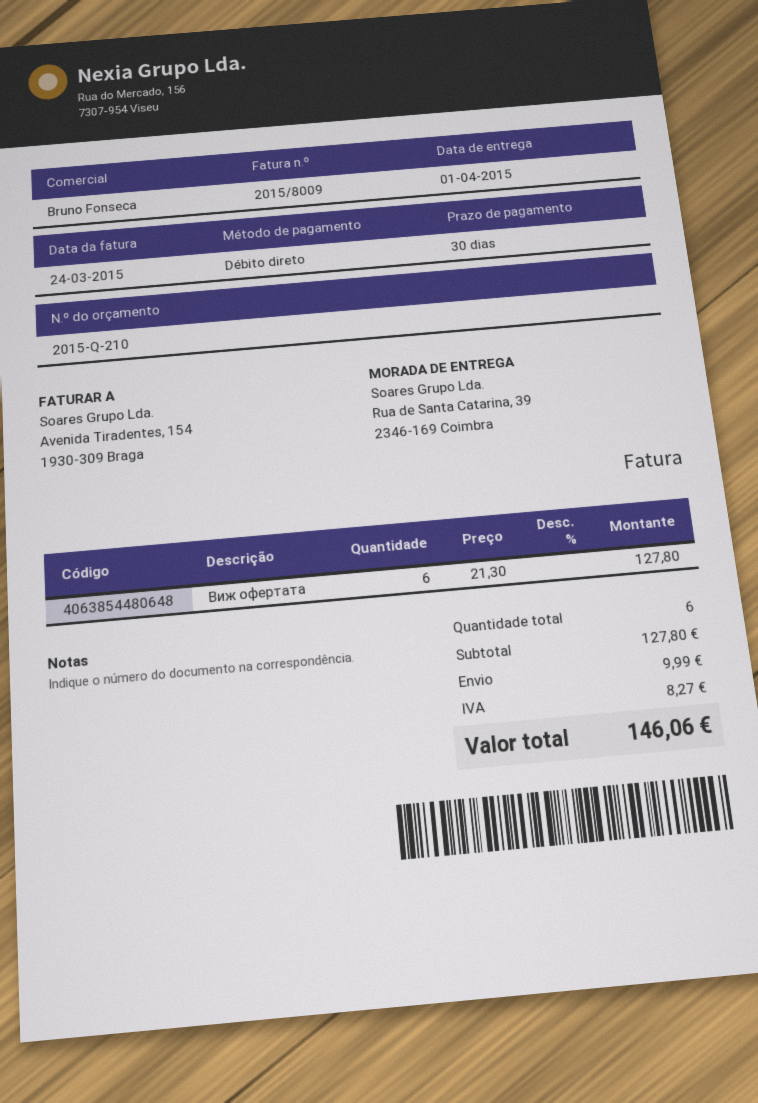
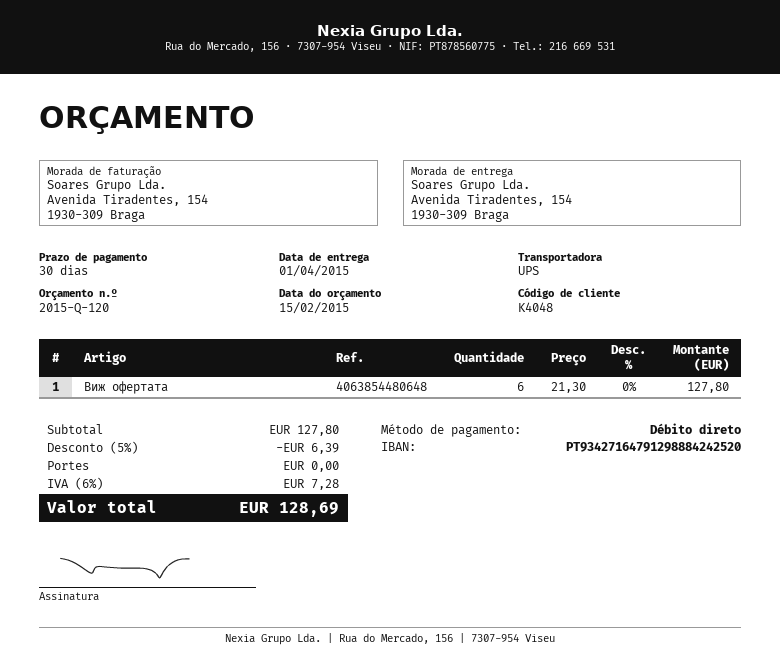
quote number: 2015-Q-210 -> 2015-Q-120
ship to: Rua de Santa Catarina, 39, 2346-169 Coimbra -> Avenida Tiradentes, 154, 1930-309 Braga
discount: none -> 5% = 6.39
shipping: 9.99 -> 0.00
tax: 8.27 -> 7.28
total: 146.06 -> 128.69

